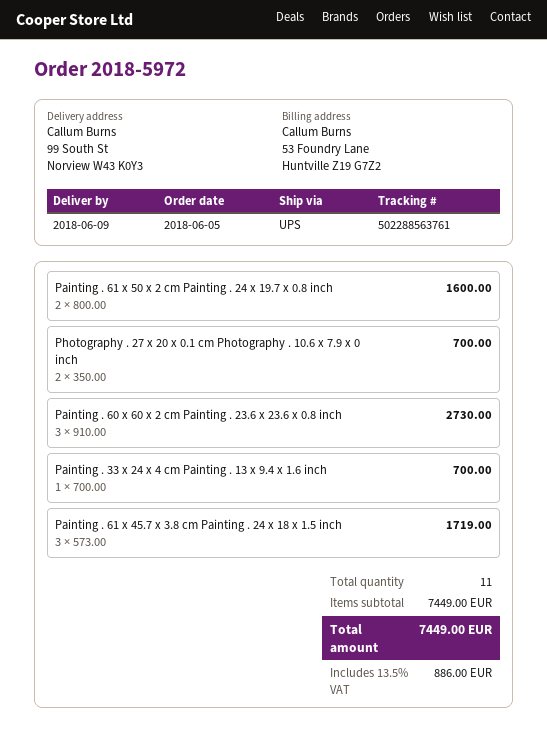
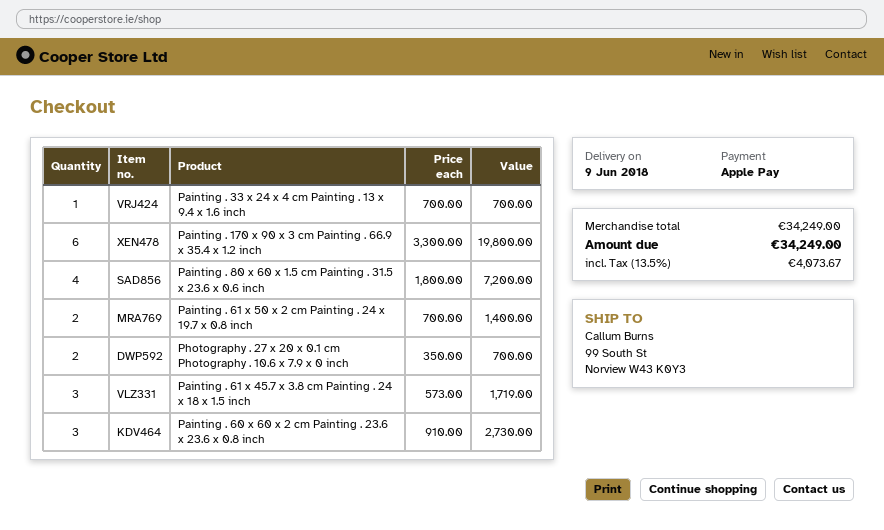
Painting . 61 x 50 x 2 cm Painting . 24 x 19.7 x 0.8 inch: 2 x 800.00 = 1600.00 -> 2 x 700.00 = 1400.00
Painting . 170 x 90 x 3 cm Painting . 66.9 x 35.4 x 1.2 inch: none -> 6 x 3300.00 = 19800.00
Painting . 80 x 60 x 1.5 cm Painting . 31.5 x 23.6 x 0.6 inch: none -> 4 x 1800.00 = 7200.00
subtotal: 7449.00 -> 34249.00
tax: 13.5% = 886.00 -> 13.5% = 4073.67
total: 7449.00 -> 34249.00

